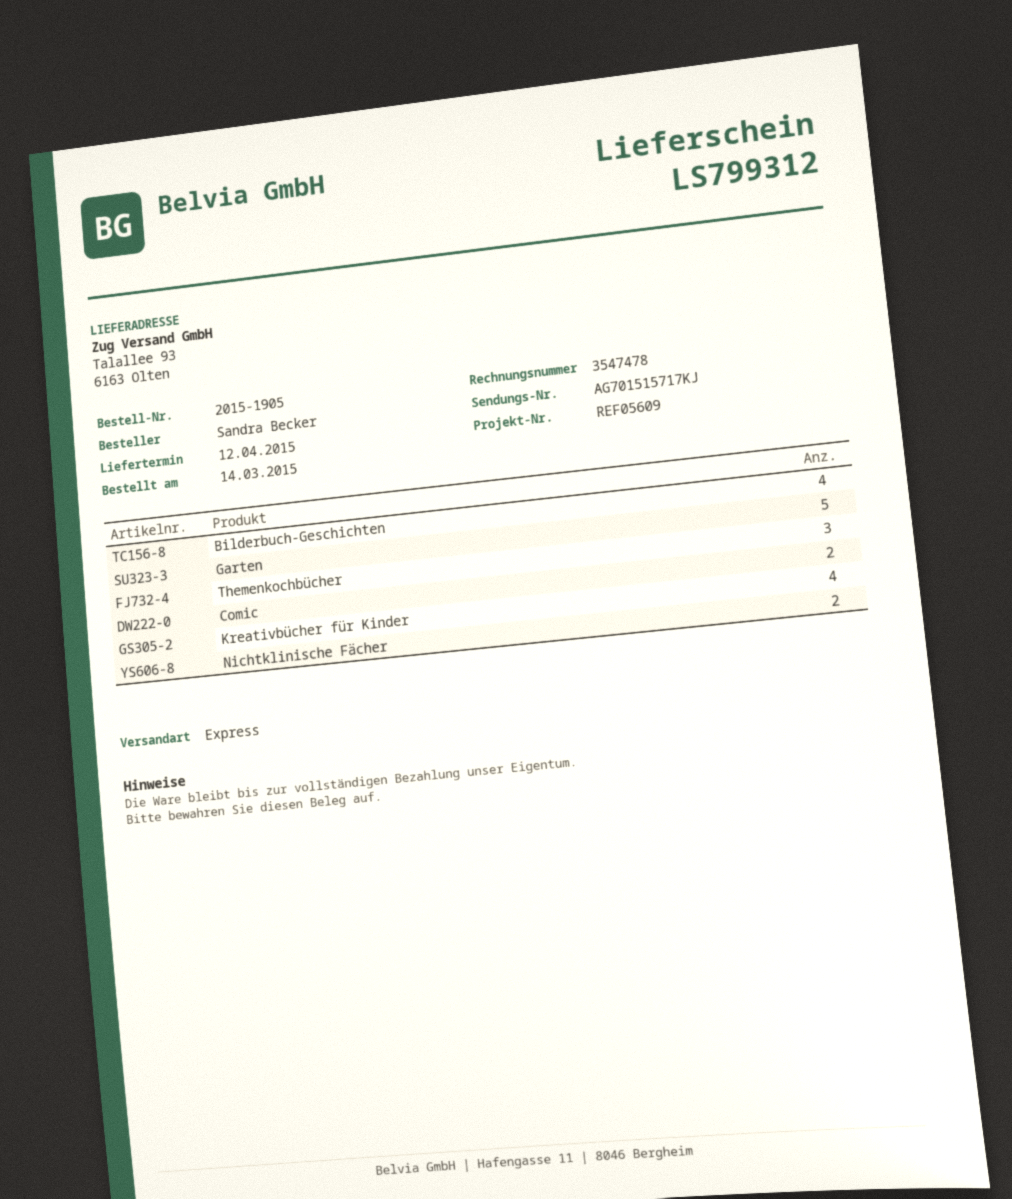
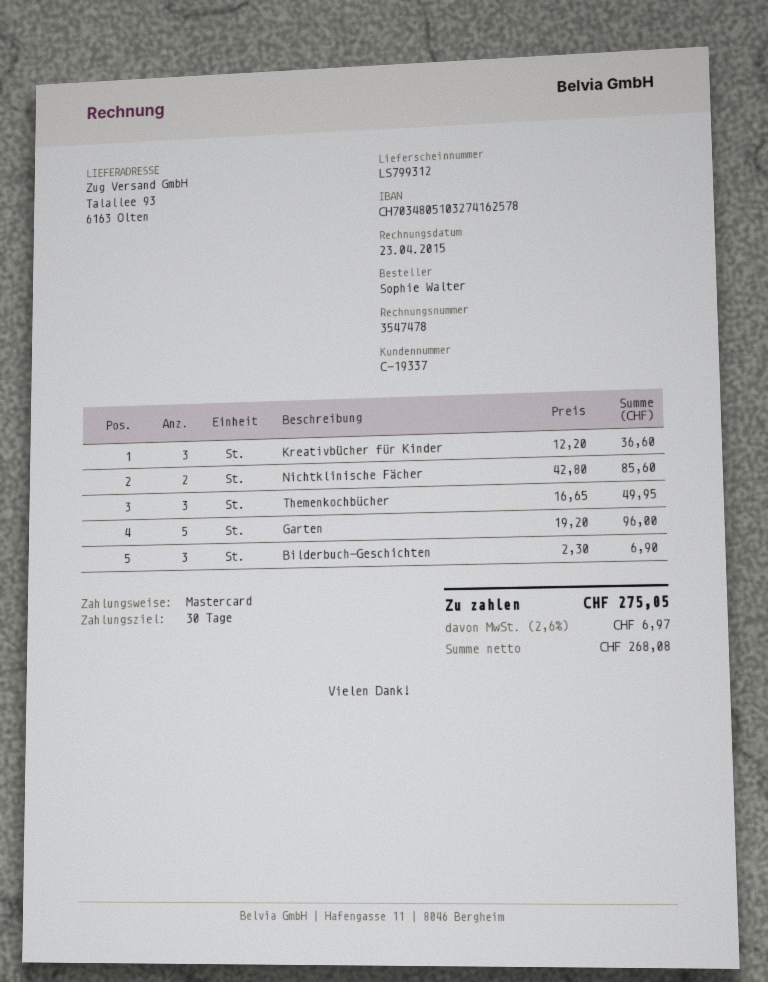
ordered by: Sandra Becker -> Sophie Walter
Bilderbuch-Geschichten: 4 -> 3
Comic: 2 -> none
Kreativbücher für Kinder: 4 -> 3

